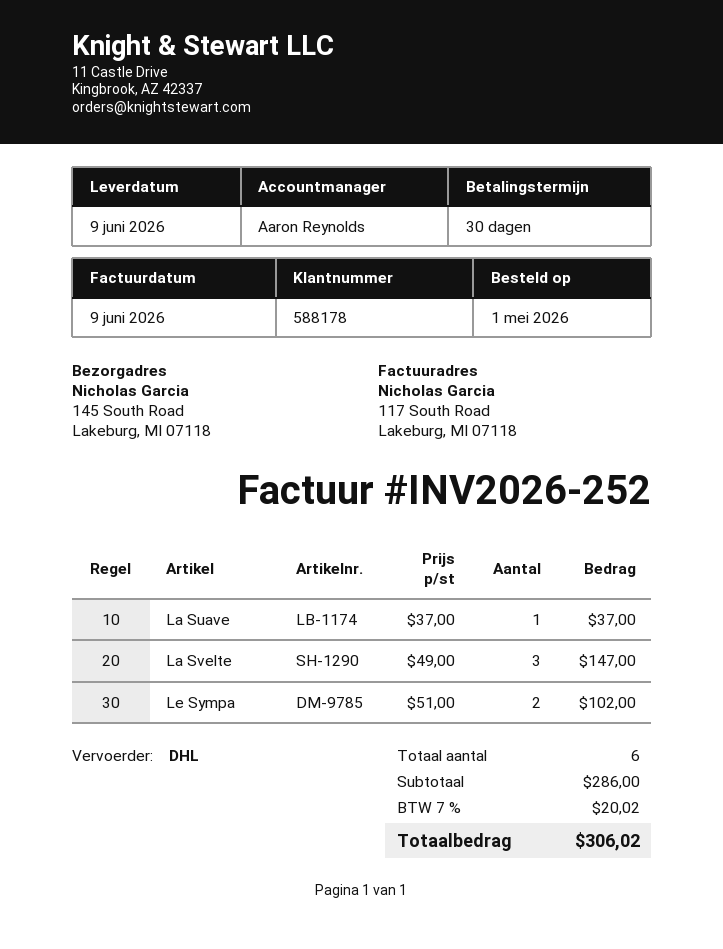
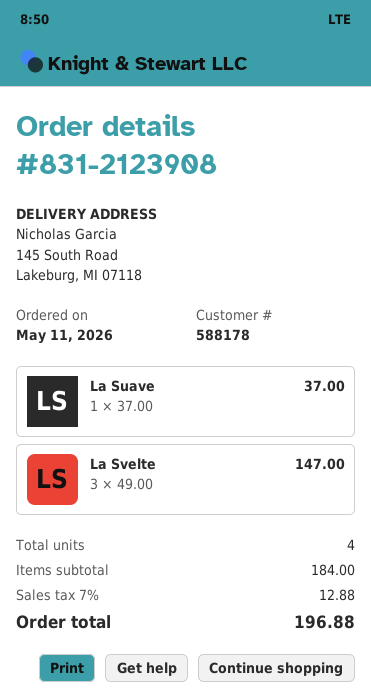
order date: 2026-05-01 -> 2026-05-11
Le Sympa: 2 x 51.00 = 102.00 -> none
total quantity: 6 -> 4
subtotal: 286.00 -> 184.00
tax: 7% = 20.02 -> 7% = 12.88
total: 306.02 -> 196.88

